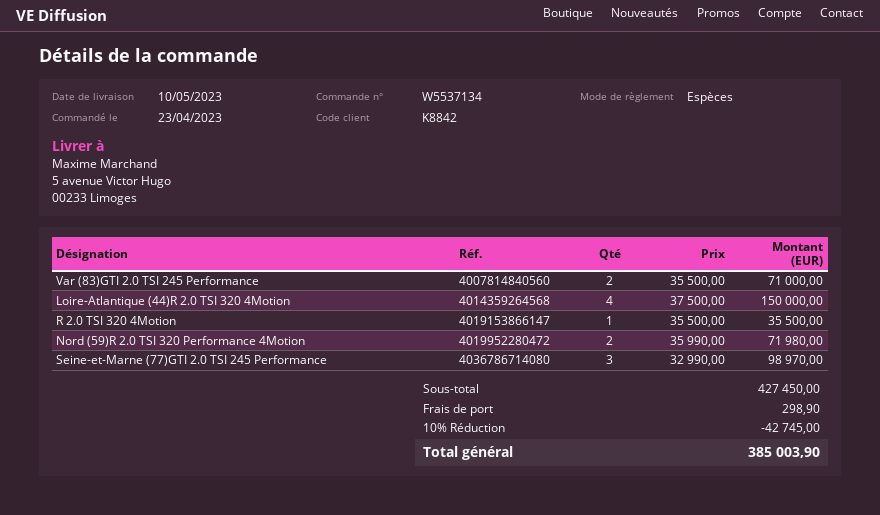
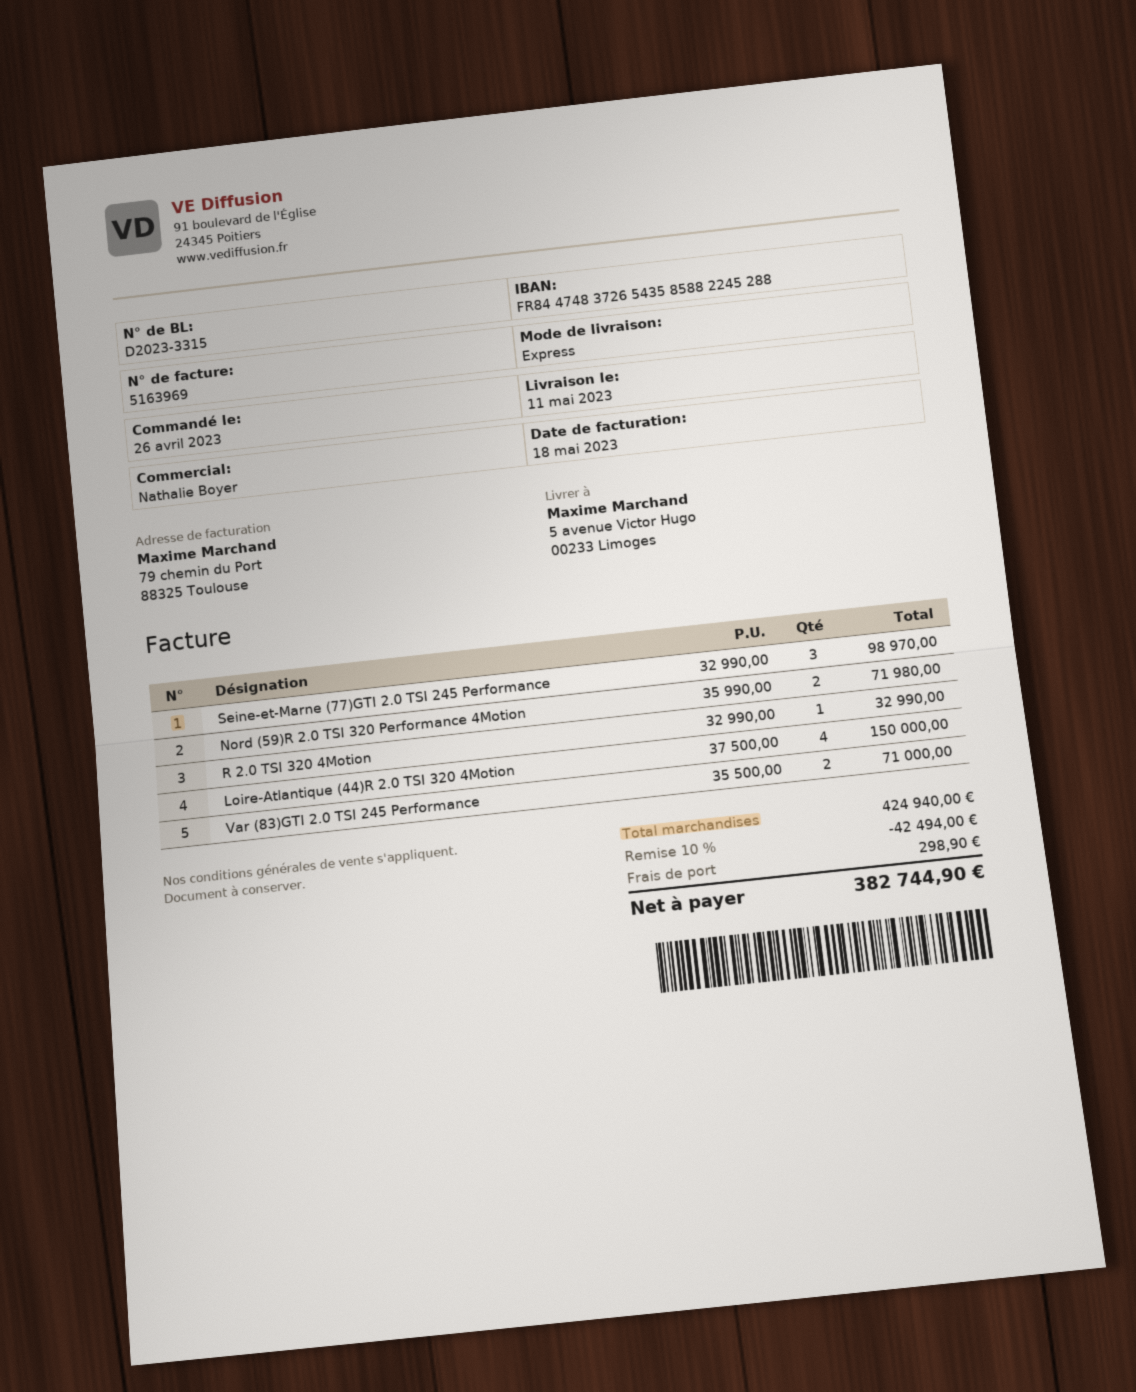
order date: 2023-04-23 -> 2023-04-26
delivery date: 2023-05-10 -> 2023-05-11
R 2.0 TSI 320 4Motion: 1 x 35500.00 = 35500.00 -> 1 x 32990.00 = 32990.00
subtotal: 427450.00 -> 424940.00
discount: 10% = 42745.00 -> 10% = 42494.00
total: 385003.90 -> 382744.90

